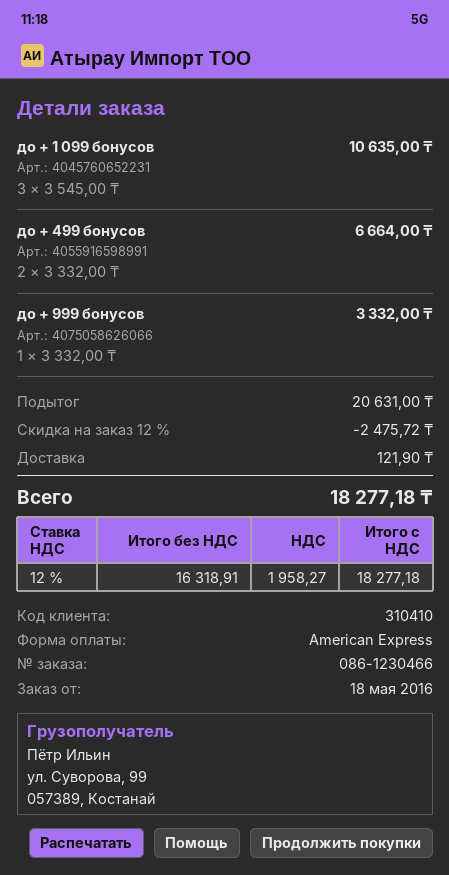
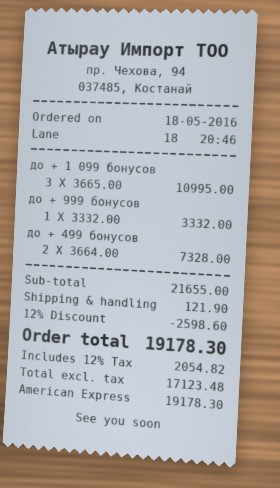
до + 1 099 бонусов: 3 x 3545.00 = 10635.00 -> 3 x 3665.00 = 10995.00
до + 499 бонусов: 2 x 3332.00 = 6664.00 -> 2 x 3664.00 = 7328.00
subtotal: 20631.00 -> 21655.00
discount: 12% = 2475.72 -> 12% = 2598.60
net: 16318.91 -> 17123.48
tax: 12% = 1958.27 -> 12% = 2054.82
total: 18277.18 -> 19178.30

